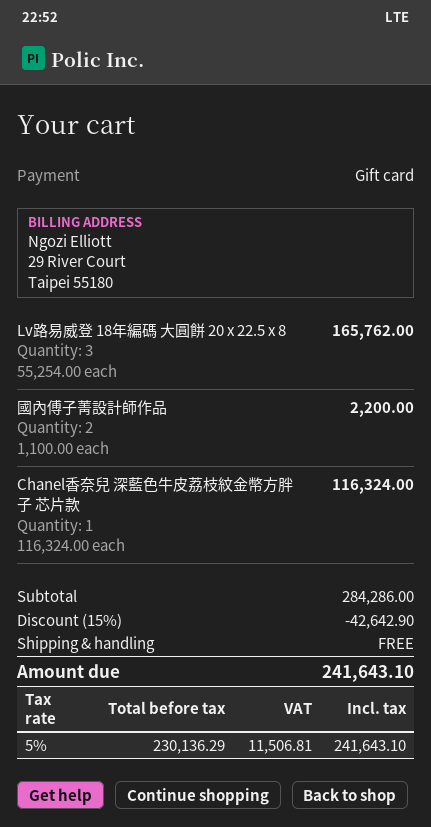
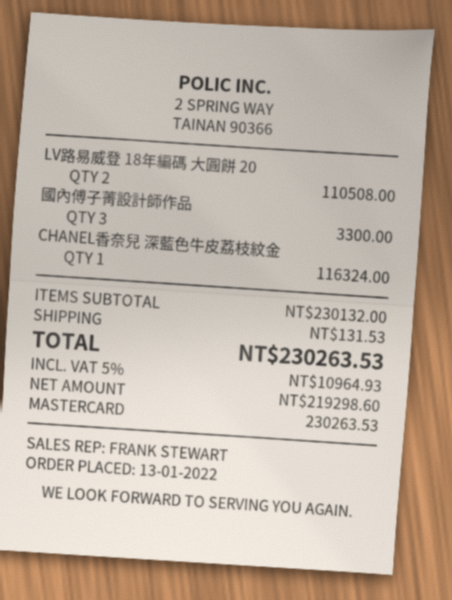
payment method: gift card -> Mastercard
Lv路易威登 18年編碼 大圓餅 20 x 22.5 x 8: 3 for 165762.00 -> 2 for 110508.00
國內傅子菁設計師作品: 2 for 2200.00 -> 3 for 3300.00
subtotal: 284286.00 -> 230132.00
discount: 15% = 42642.90 -> none
shipping: 0.00 -> 131.53
net: 230136.29 -> 219298.60
tax: 5% = 11506.81 -> 5% = 10964.93
total: 241643.10 -> 230263.53

